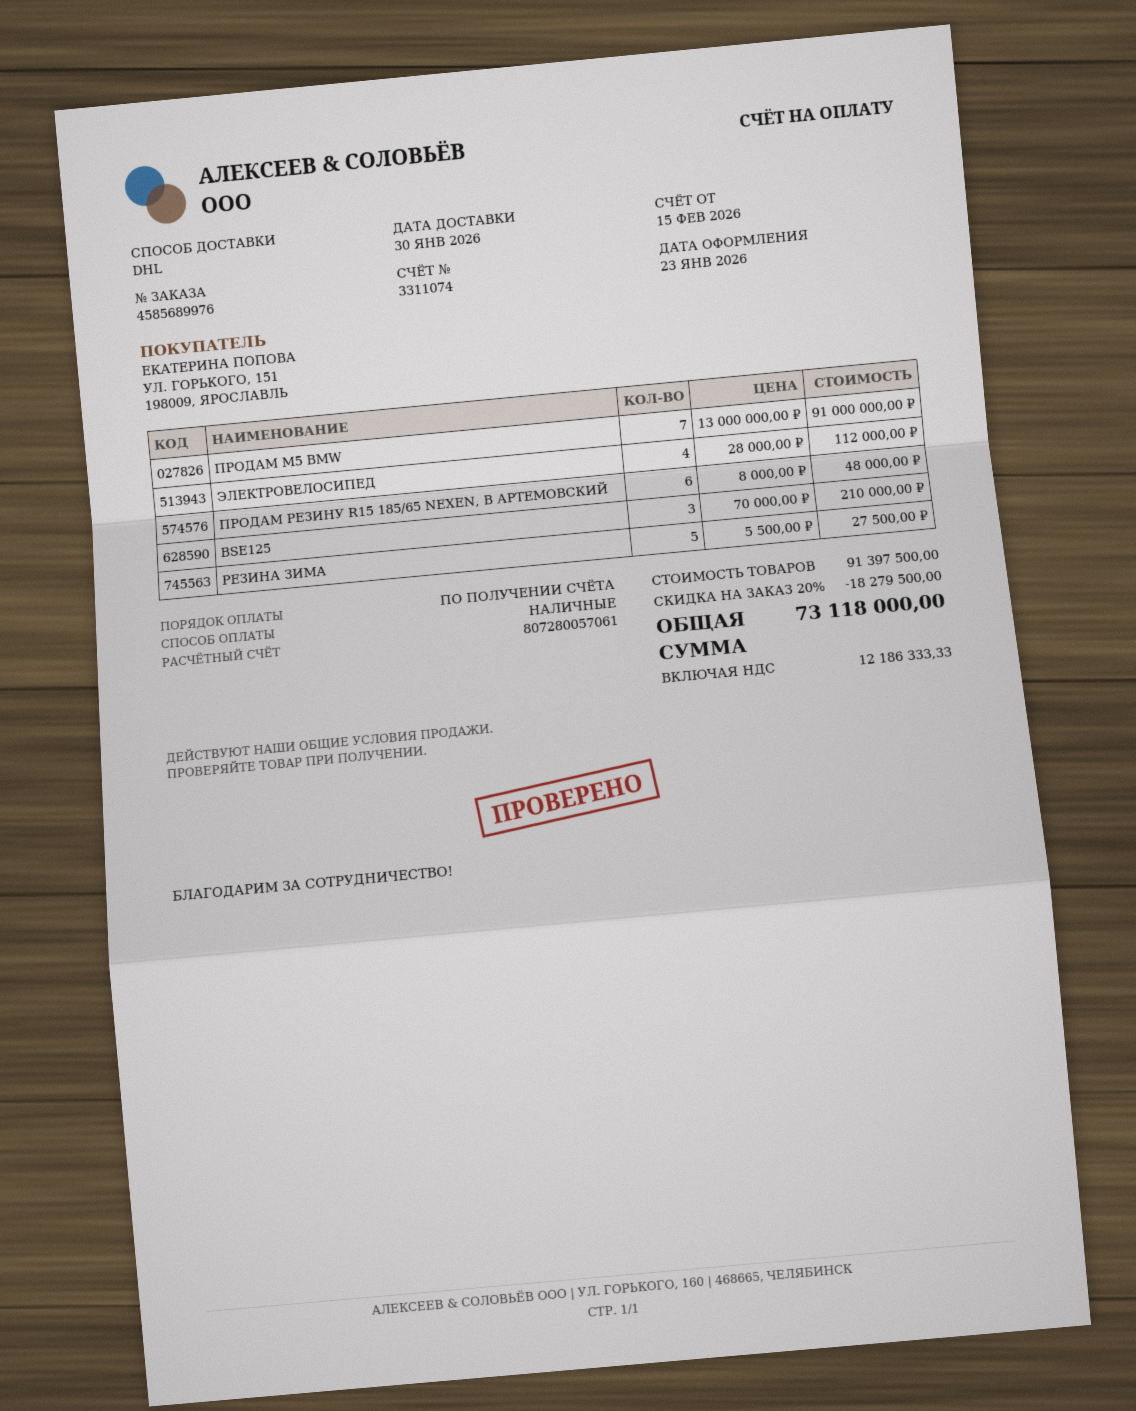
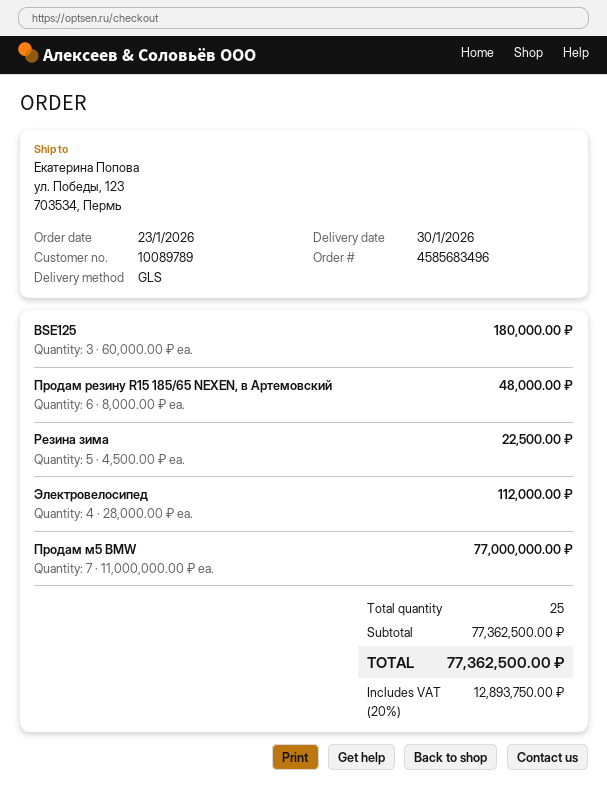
order number: 4585689976 -> 4585683496
shipping method: DHL -> GLS
ПРОДАМ М5 BMW: 7 x 13000000.00 = 91000000.00 -> 7 x 11000000.00 = 77000000.00
BSE125: 3 x 70000.00 = 210000.00 -> 3 x 60000.00 = 180000.00
РЕЗИНА ЗИМА: 5 x 5500.00 = 27500.00 -> 5 x 4500.00 = 22500.00
subtotal: 91397500.00 -> 77362500.00
discount: 20% = 18279500.00 -> none
tax: 12186333.33 -> 12893750.00
total: 73118000.00 -> 77362500.00

